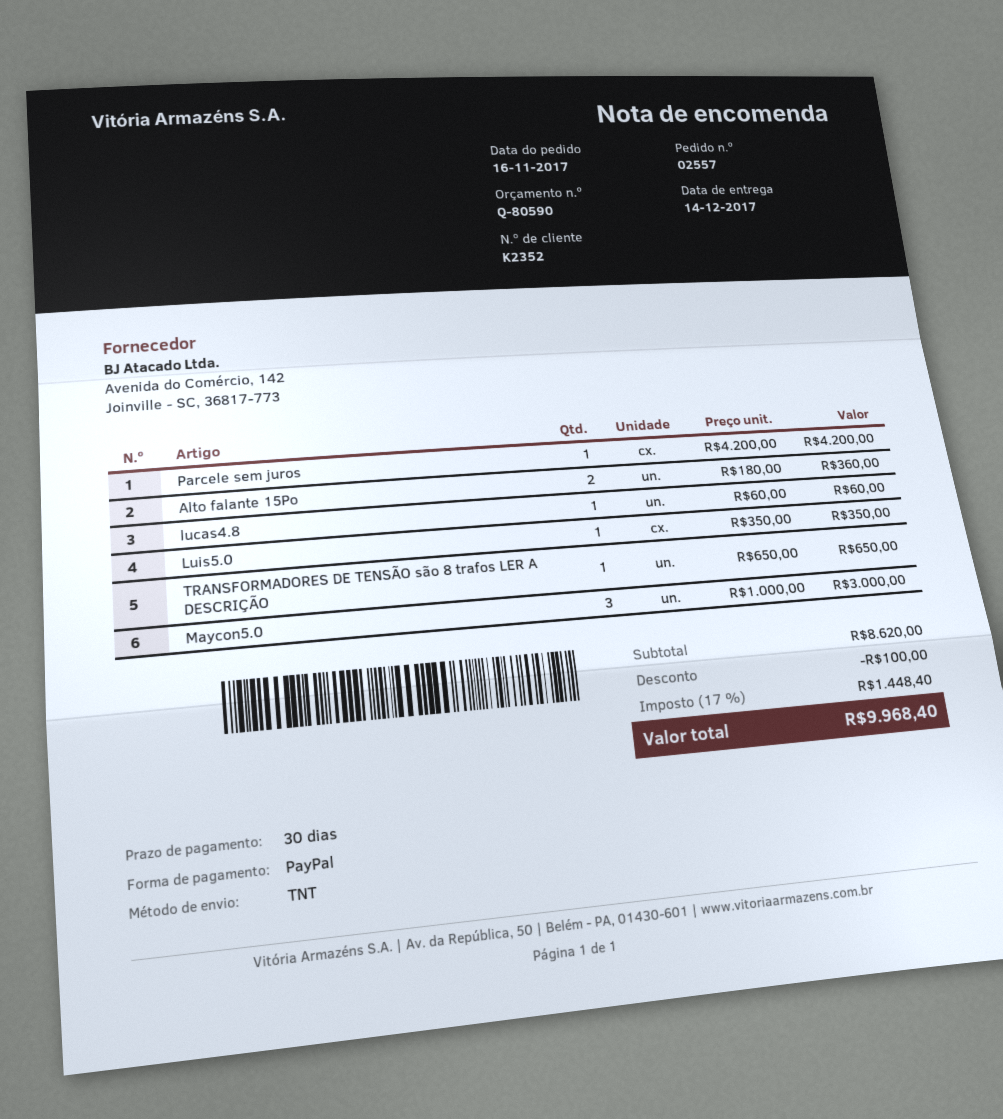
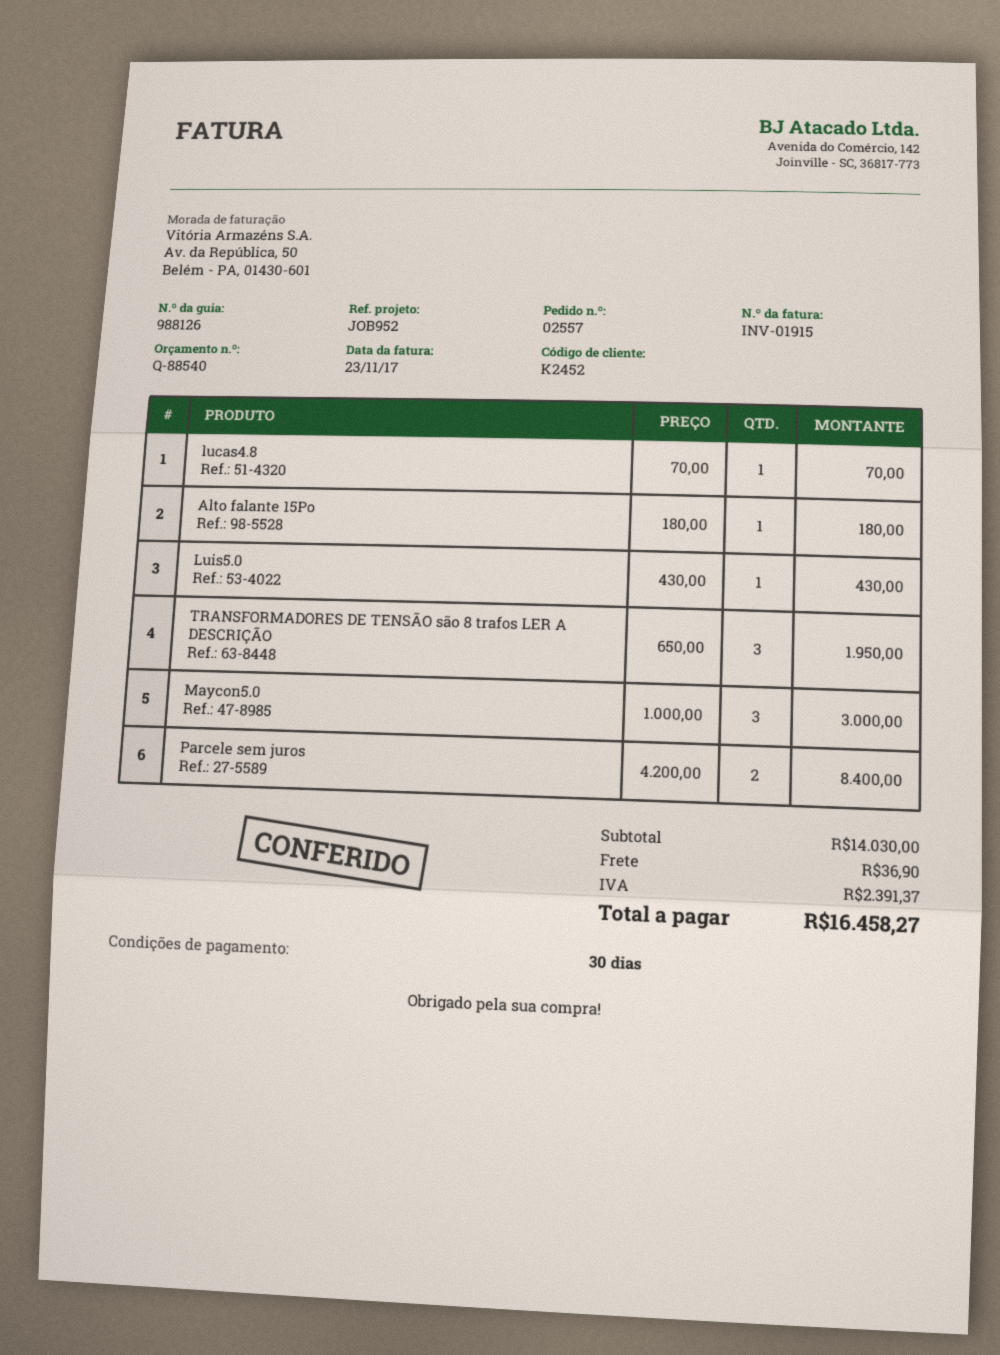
quote number: Q-80590 -> Q-88540
customer number: K2352 -> K2452
Parcele sem juros: 1 x 4200.00 = 4200.00 -> 2 x 4200.00 = 8400.00
Alto falante 15Po: 2 x 180.00 = 360.00 -> 1 x 180.00 = 180.00
lucas4.8: 1 x 60.00 = 60.00 -> 1 x 70.00 = 70.00
Luis5.0: 1 x 350.00 = 350.00 -> 1 x 430.00 = 430.00
TRANSFORMADORES DE TENSÃO são 8 trafos LER A DESCRIÇÃO: 1 x 650.00 = 650.00 -> 3 x 650.00 = 1950.00
subtotal: 8620.00 -> 14030.00
discount: 100.00 -> none
shipping: none -> 36.90
tax: 1448.40 -> 2391.37
total: 9968.40 -> 16458.27

